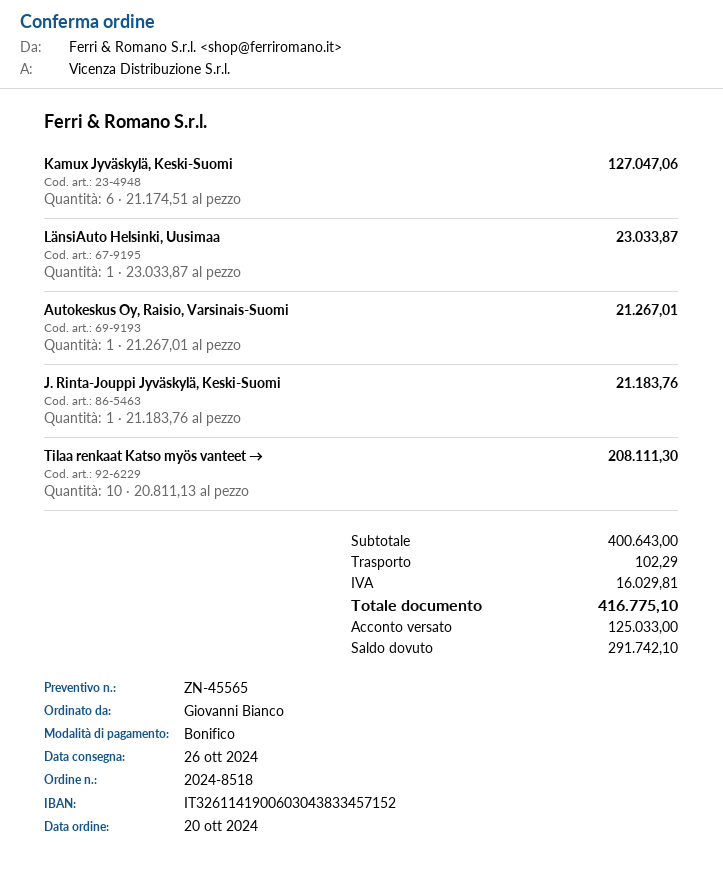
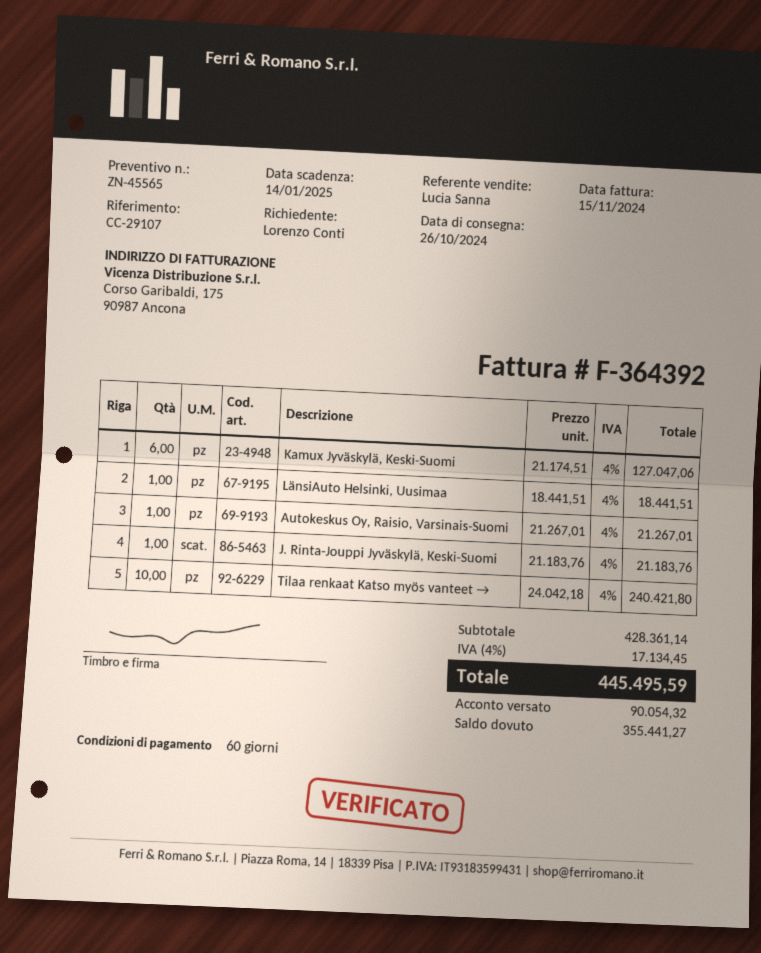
ordered by: Giovanni Bianco -> Lorenzo Conti
LänsiAuto Helsinki, Uusimaa: 1 x 23033.87 = 23033.87 -> 1 x 18441.51 = 18441.51
Tilaa renkaat Katso myös vanteet →: 10 x 20811.13 = 208111.30 -> 10 x 24042.18 = 240421.80
subtotal: 400643.00 -> 428361.14
shipping: 102.29 -> none
tax: 16029.81 -> 17134.45
total: 416775.10 -> 445495.59
deposit: 125033.00 -> 90054.32
balance: 291742.10 -> 355441.27

